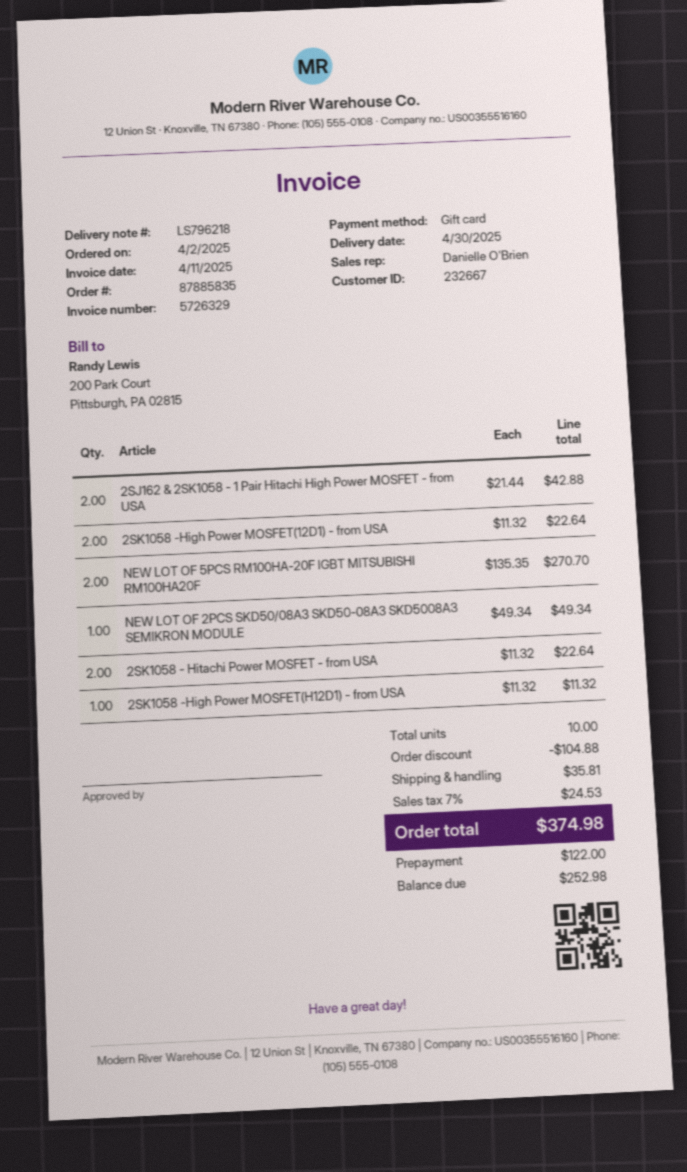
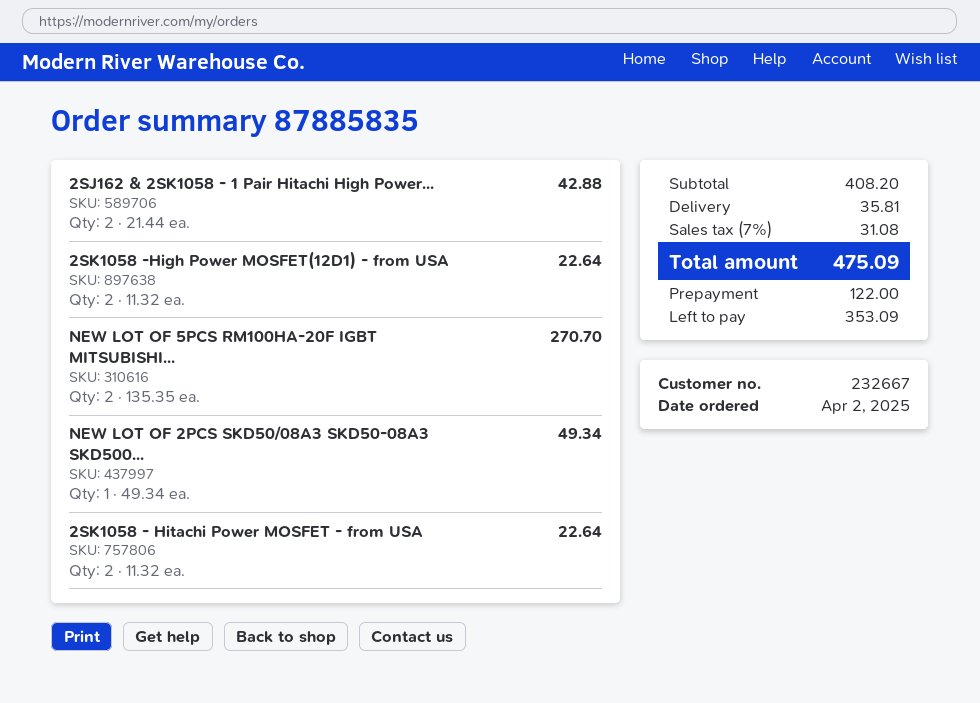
2SK1058 -High Power MOSFET(H12D1) - from USA: 1 x 11.32 = 11.32 -> none
discount: 104.88 -> none
tax: 7% = 24.53 -> 7% = 31.08
total: 374.98 -> 475.09
balance: 252.98 -> 353.09

